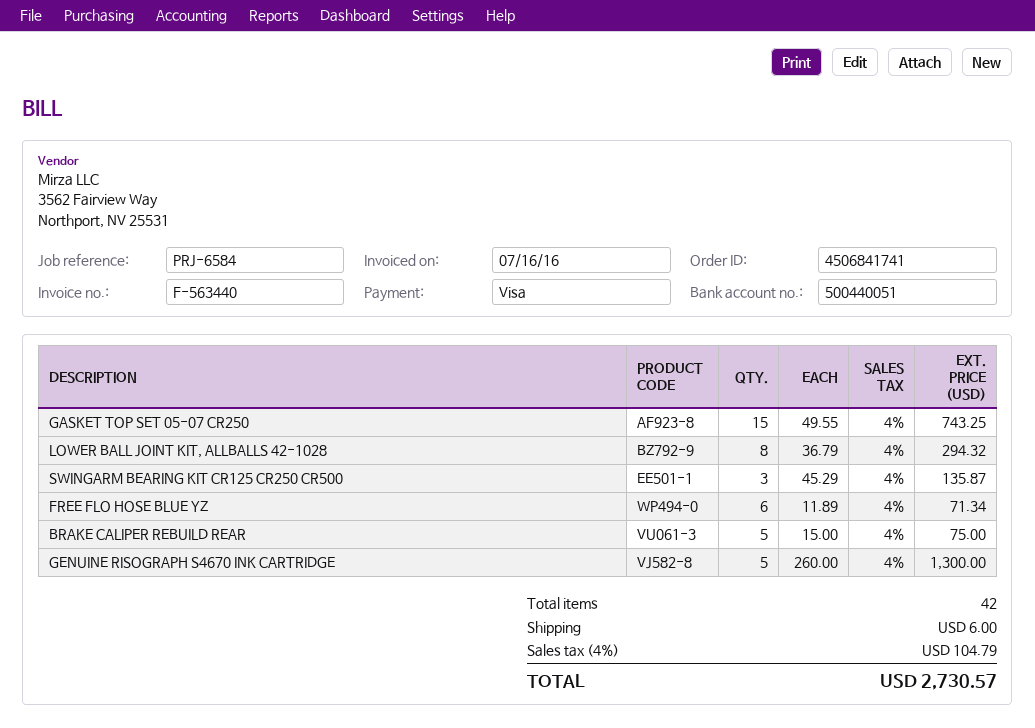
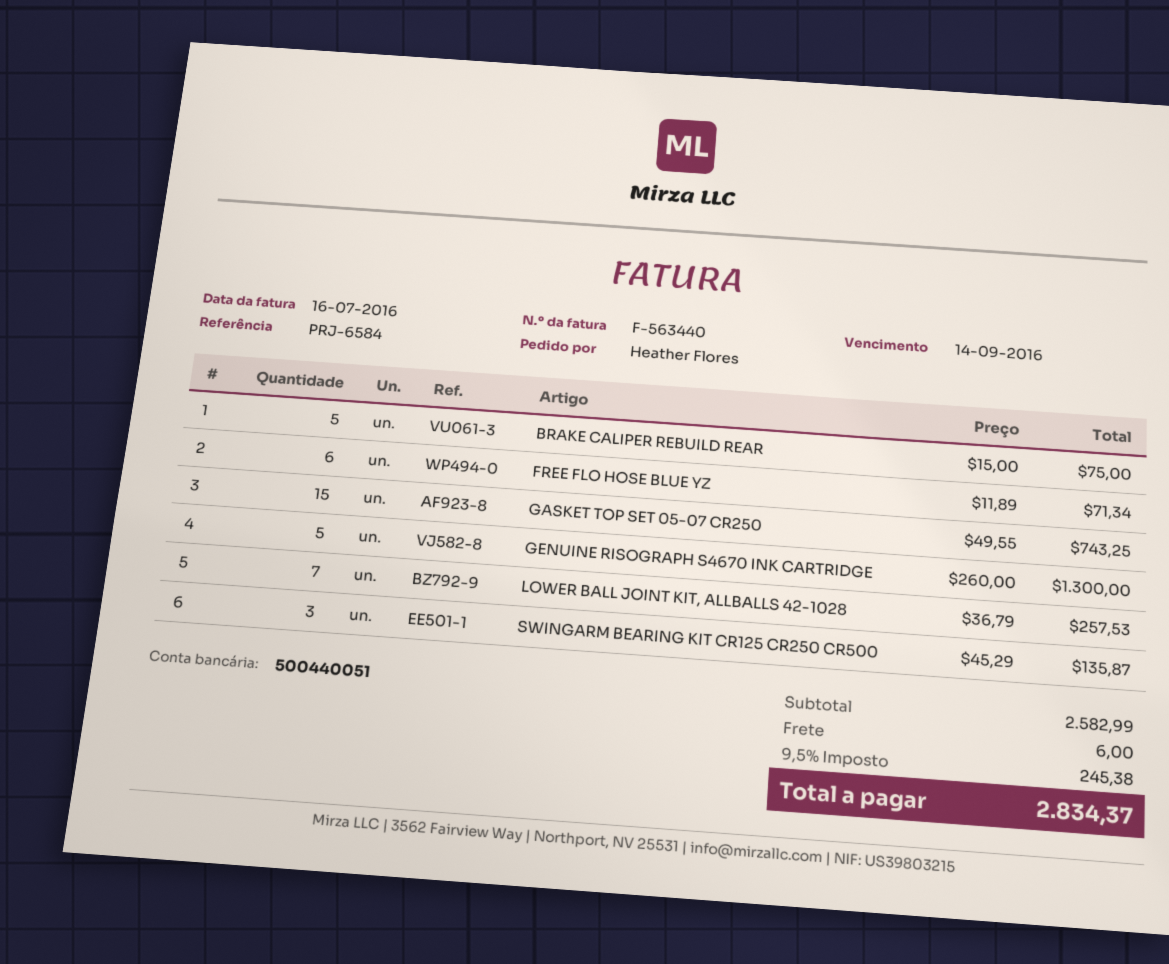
LOWER BALL JOINT KIT, ALLBALLS 42-1028: 8 x 36.79 = 294.32 -> 7 x 36.79 = 257.53
tax: 4% = 104.79 -> 9.5% = 245.38
total: 2730.57 -> 2834.37

